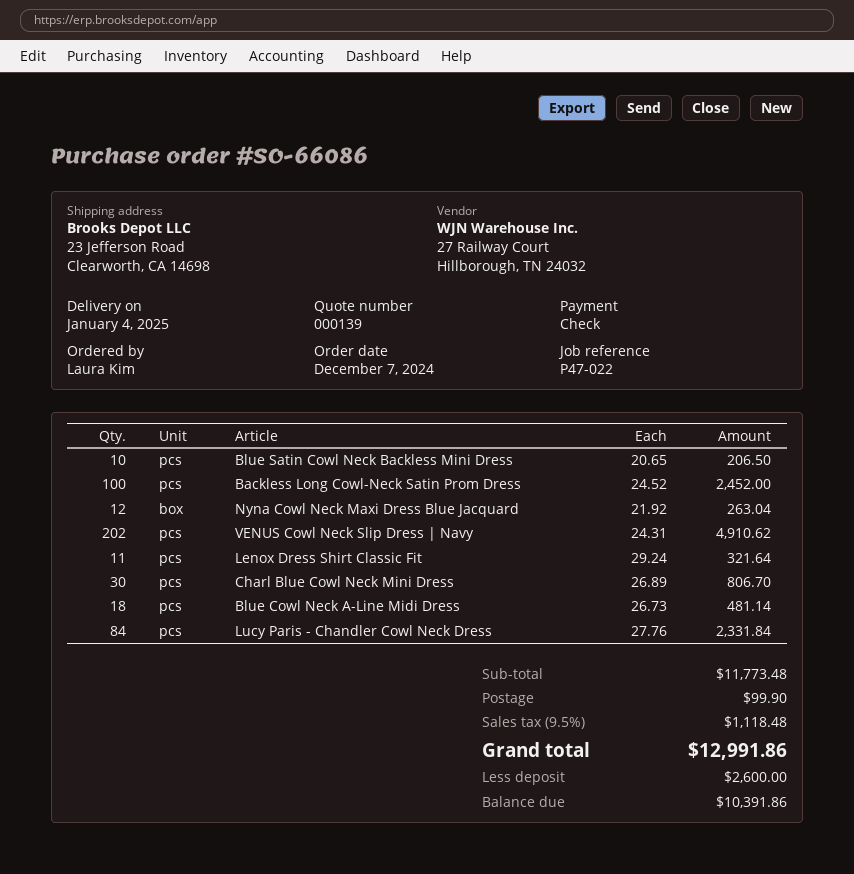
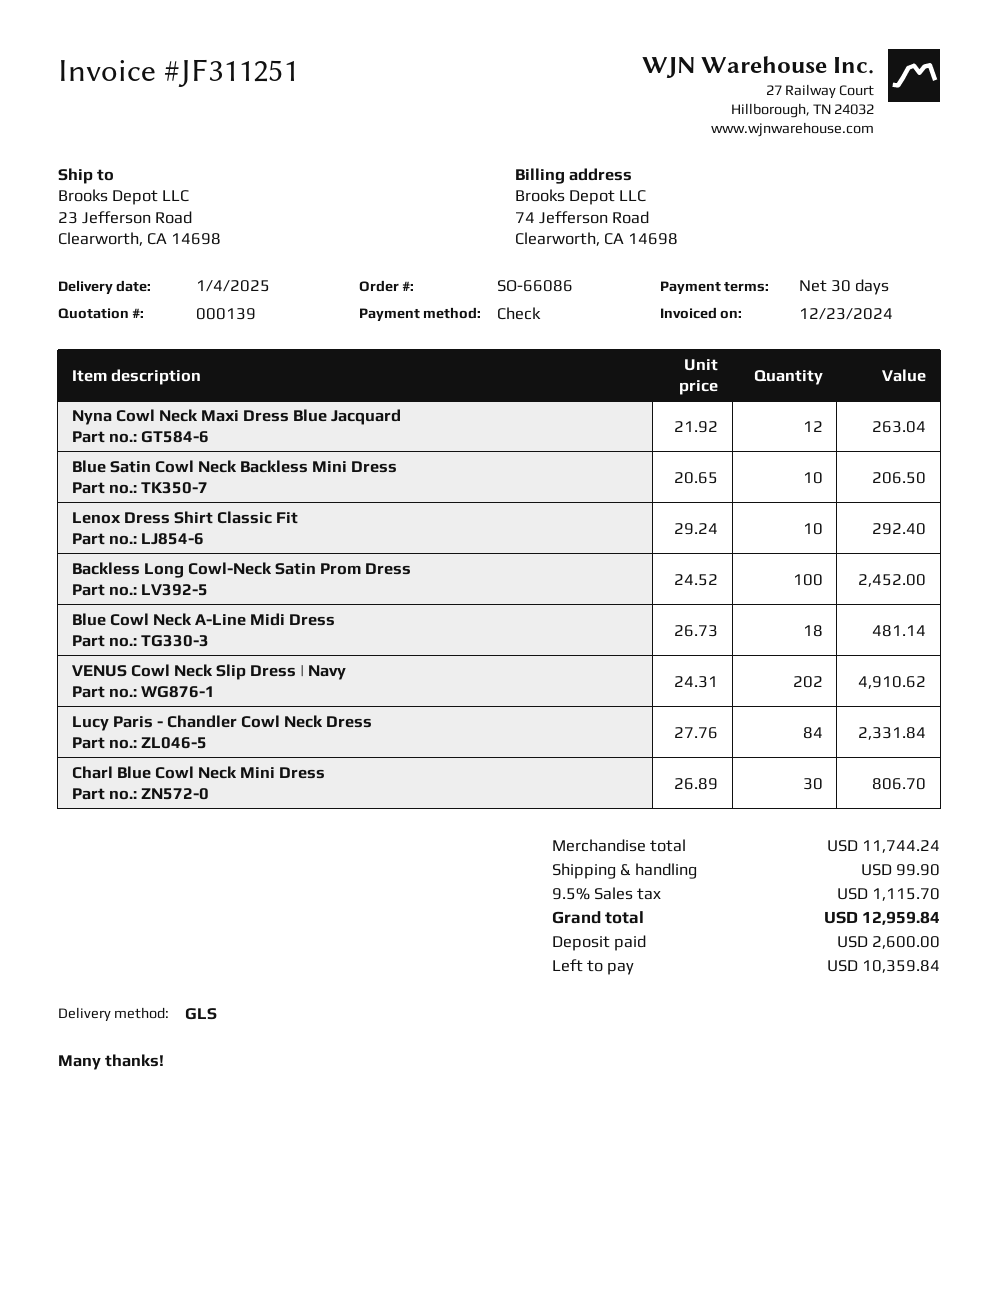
Lenox Dress Shirt Classic Fit: 11 x 29.24 = 321.64 -> 10 x 29.24 = 292.40
subtotal: 11773.48 -> 11744.24
tax: 9.5% = 1118.48 -> 9.5% = 1115.70
total: 12991.86 -> 12959.84
balance: 10391.86 -> 10359.84

